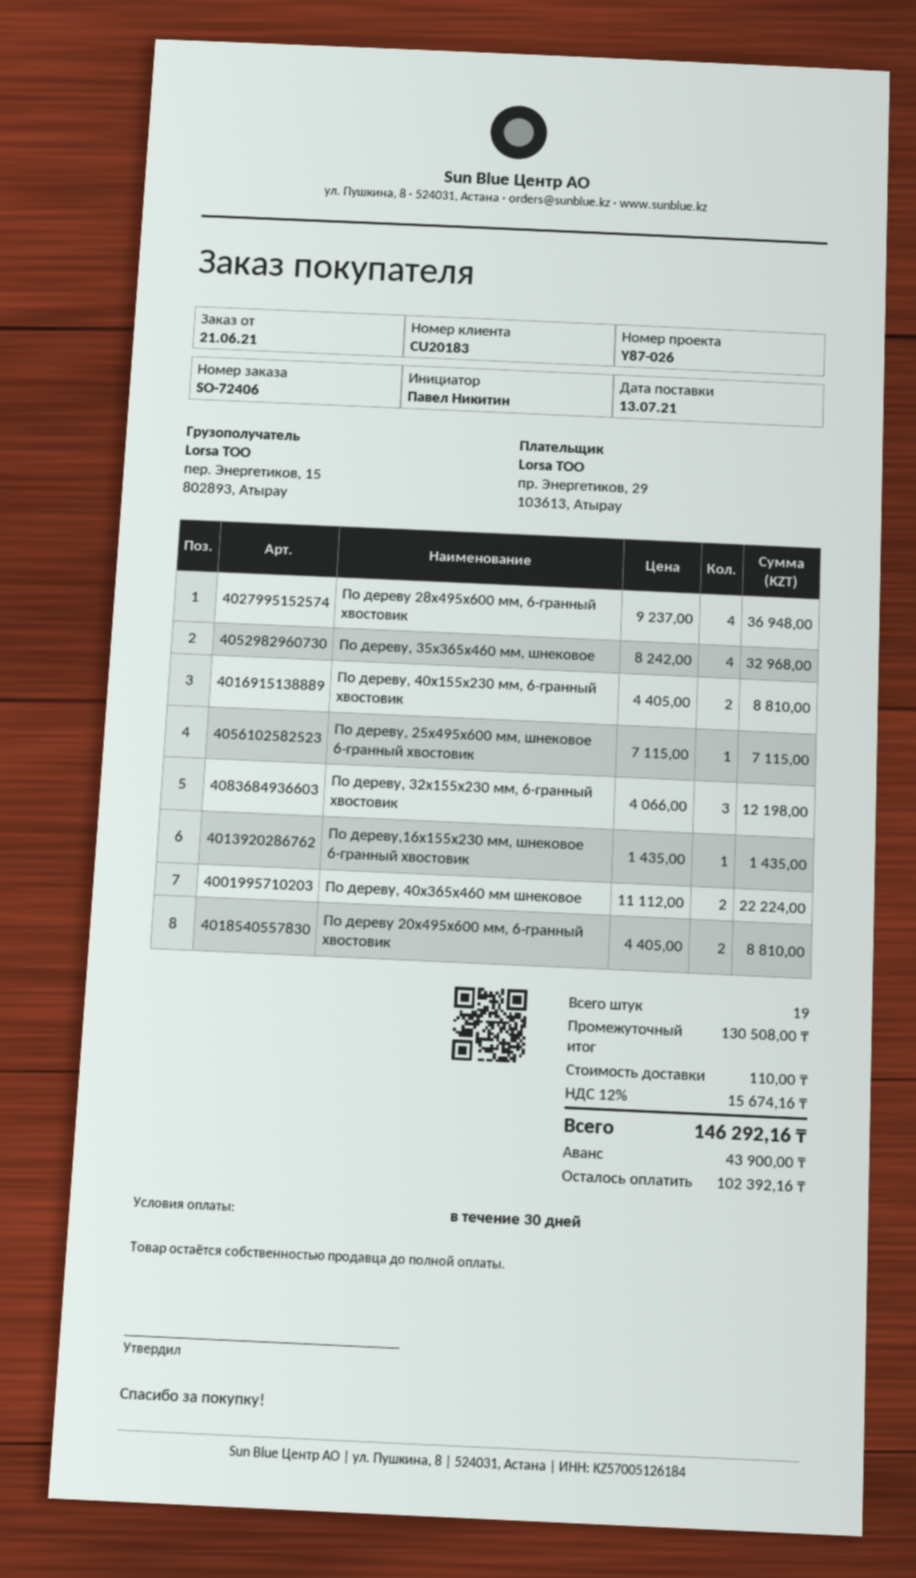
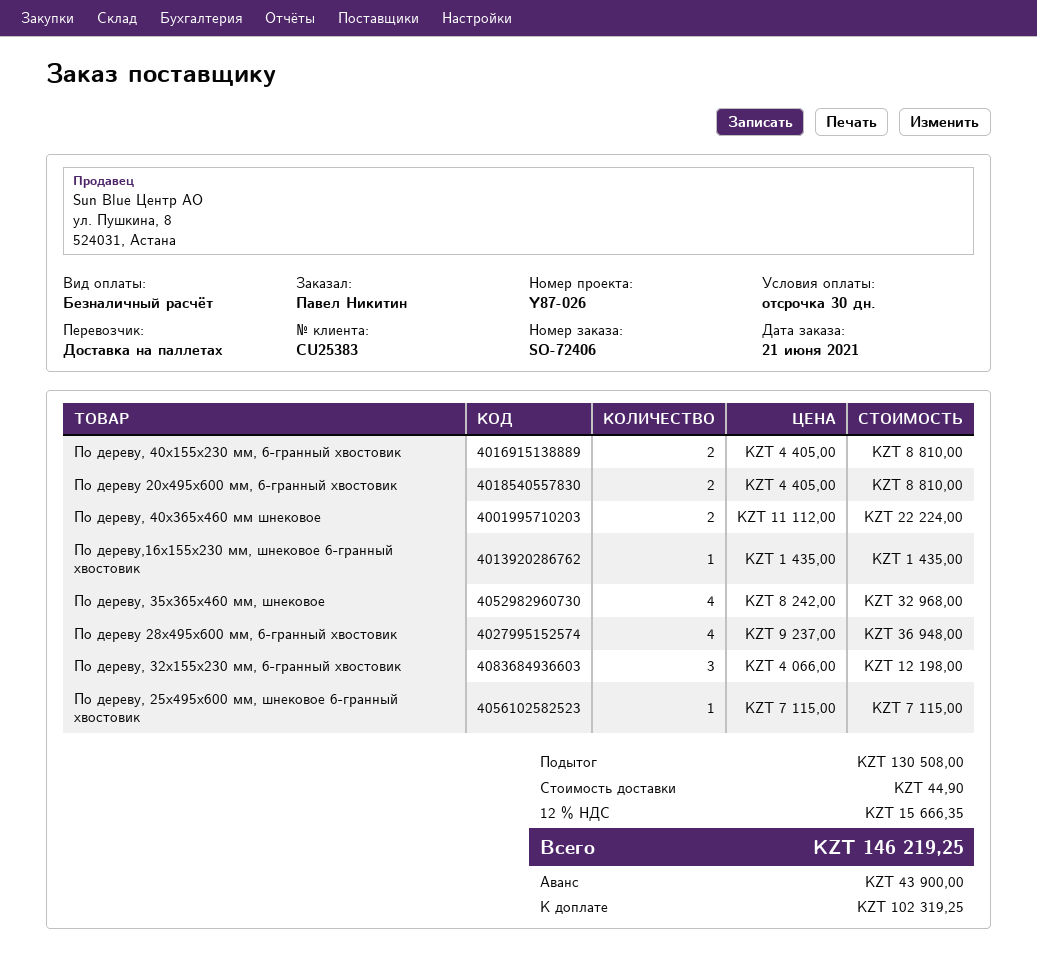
customer number: CU20183 -> CU25383
shipping: 110.00 -> 44.90
tax: 12% = 15674.16 -> 12% = 15666.35
total: 146292.16 -> 146219.25
balance: 102392.16 -> 102319.25

